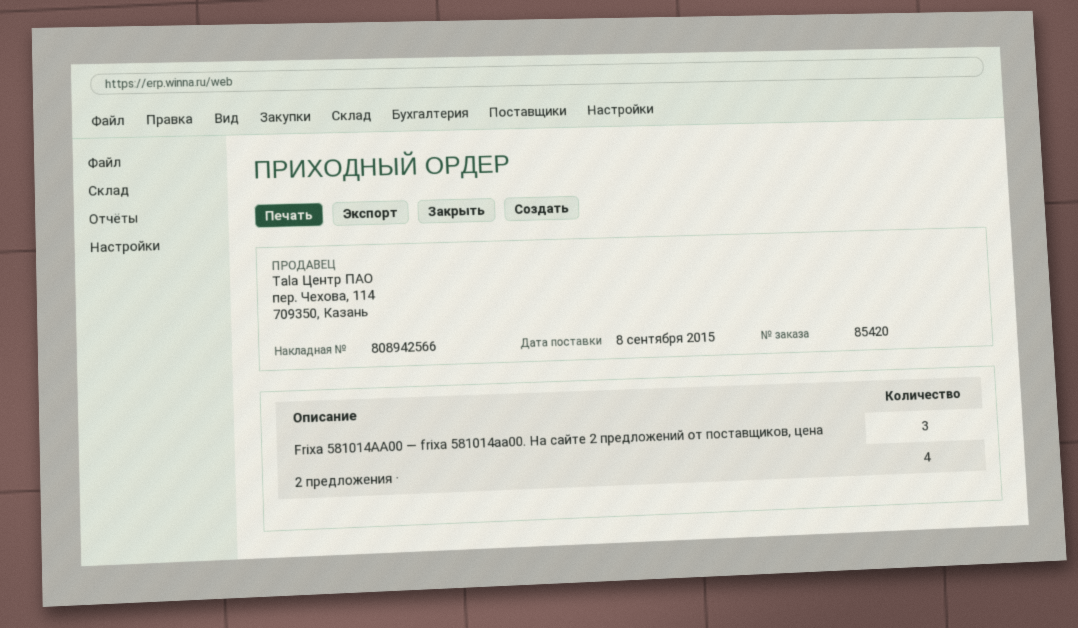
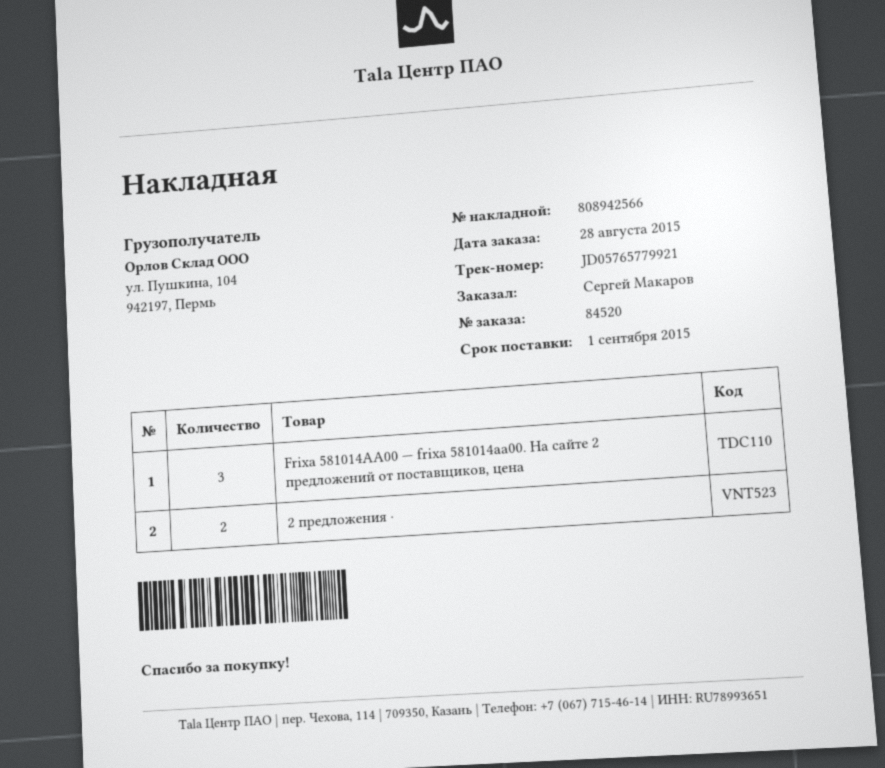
order number: 85420 -> 84520
delivery date: 2015-09-08 -> 2015-09-01
2 предложения ·: 4 -> 2

